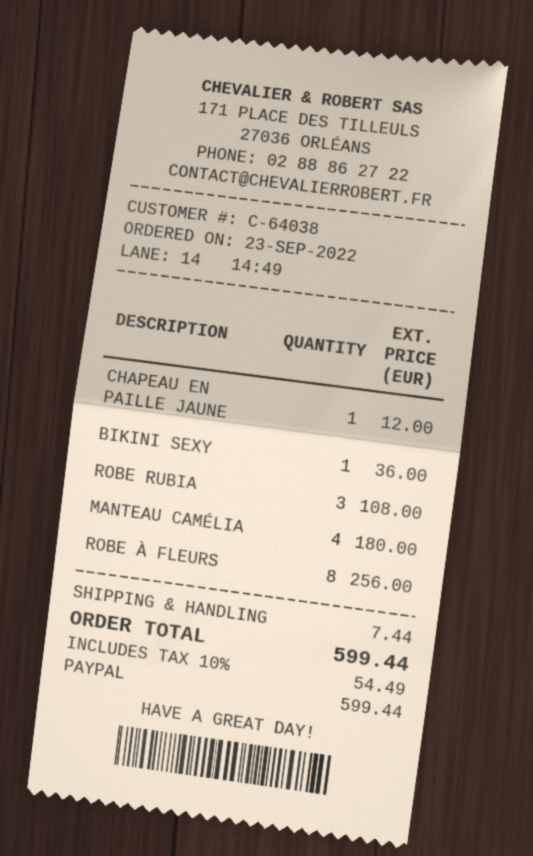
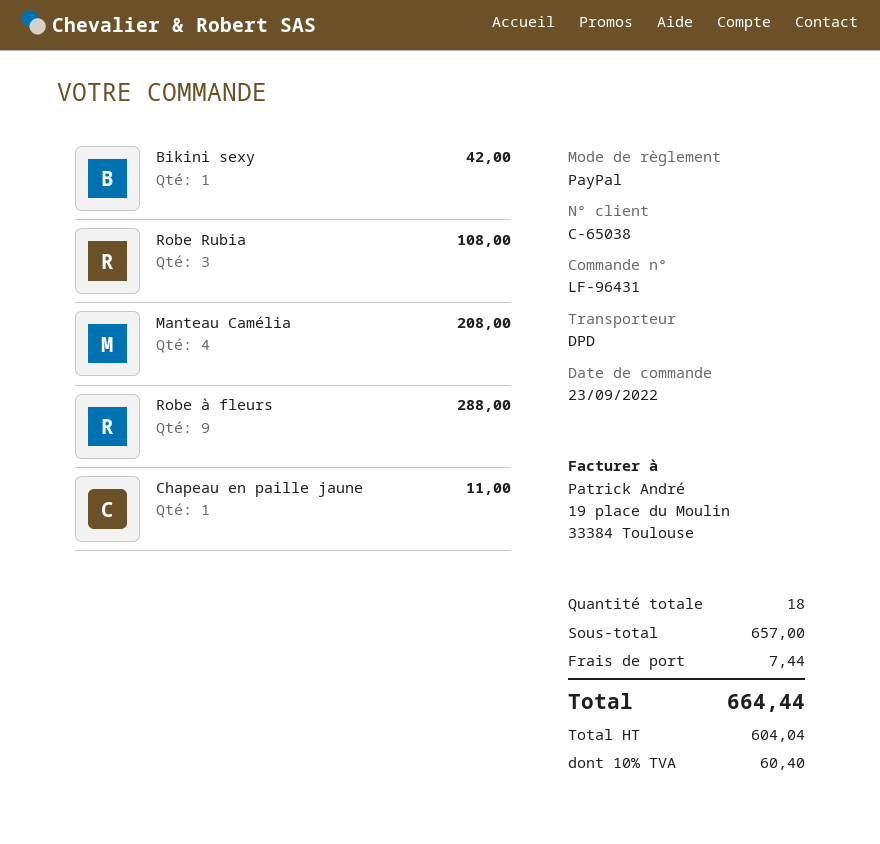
customer number: C-64038 -> C-65038
CHAPEAU EN PAILLE JAUNE: 1 for 12.00 -> 1 for 11.00
BIKINI SEXY: 1 for 36.00 -> 1 for 42.00
MANTEAU CAMÉLIA: 4 for 180.00 -> 4 for 208.00
ROBE À FLEURS: 8 for 256.00 -> 9 for 288.00
tax: 10% = 54.49 -> 10% = 60.40
total: 599.44 -> 664.44

